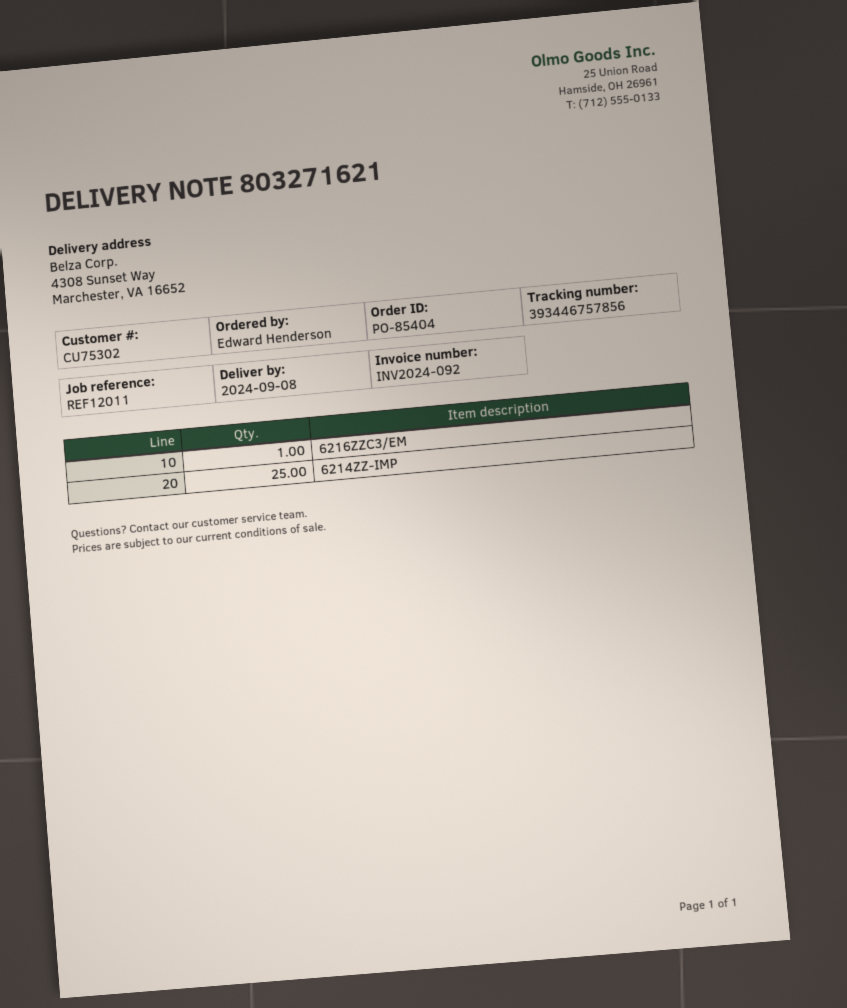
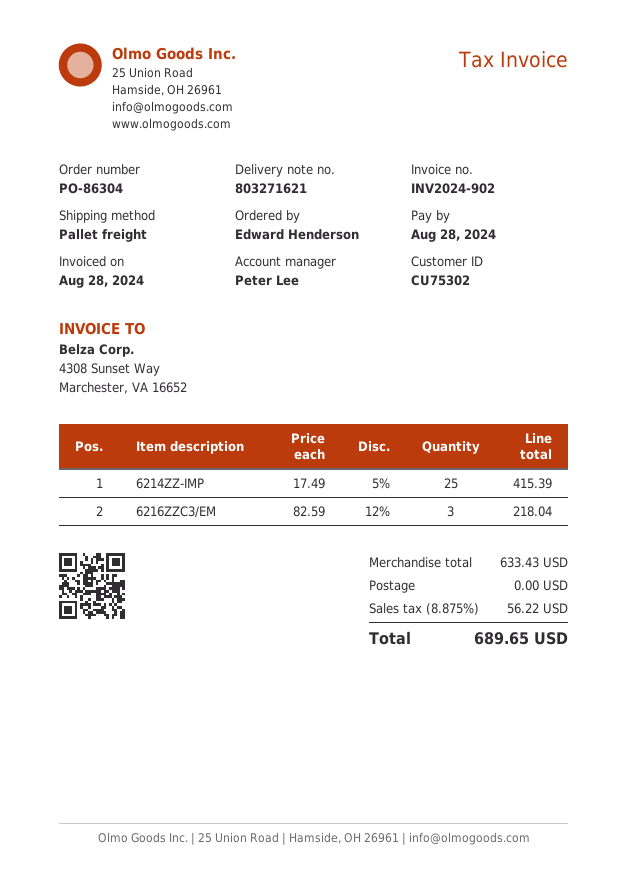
order number: PO-85404 -> PO-86304
invoice number: INV2024-092 -> INV2024-902
6216ZZC3/EM: 1 -> 3

